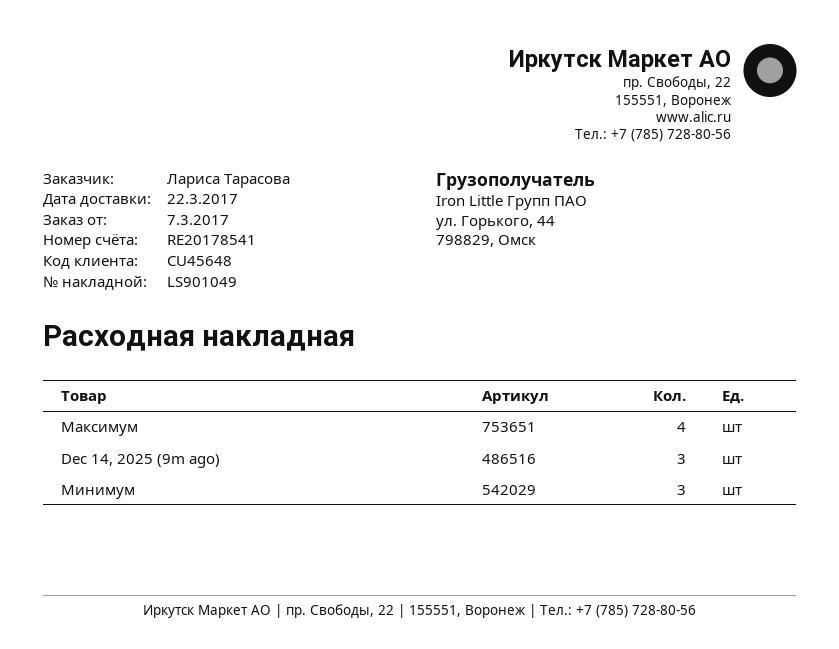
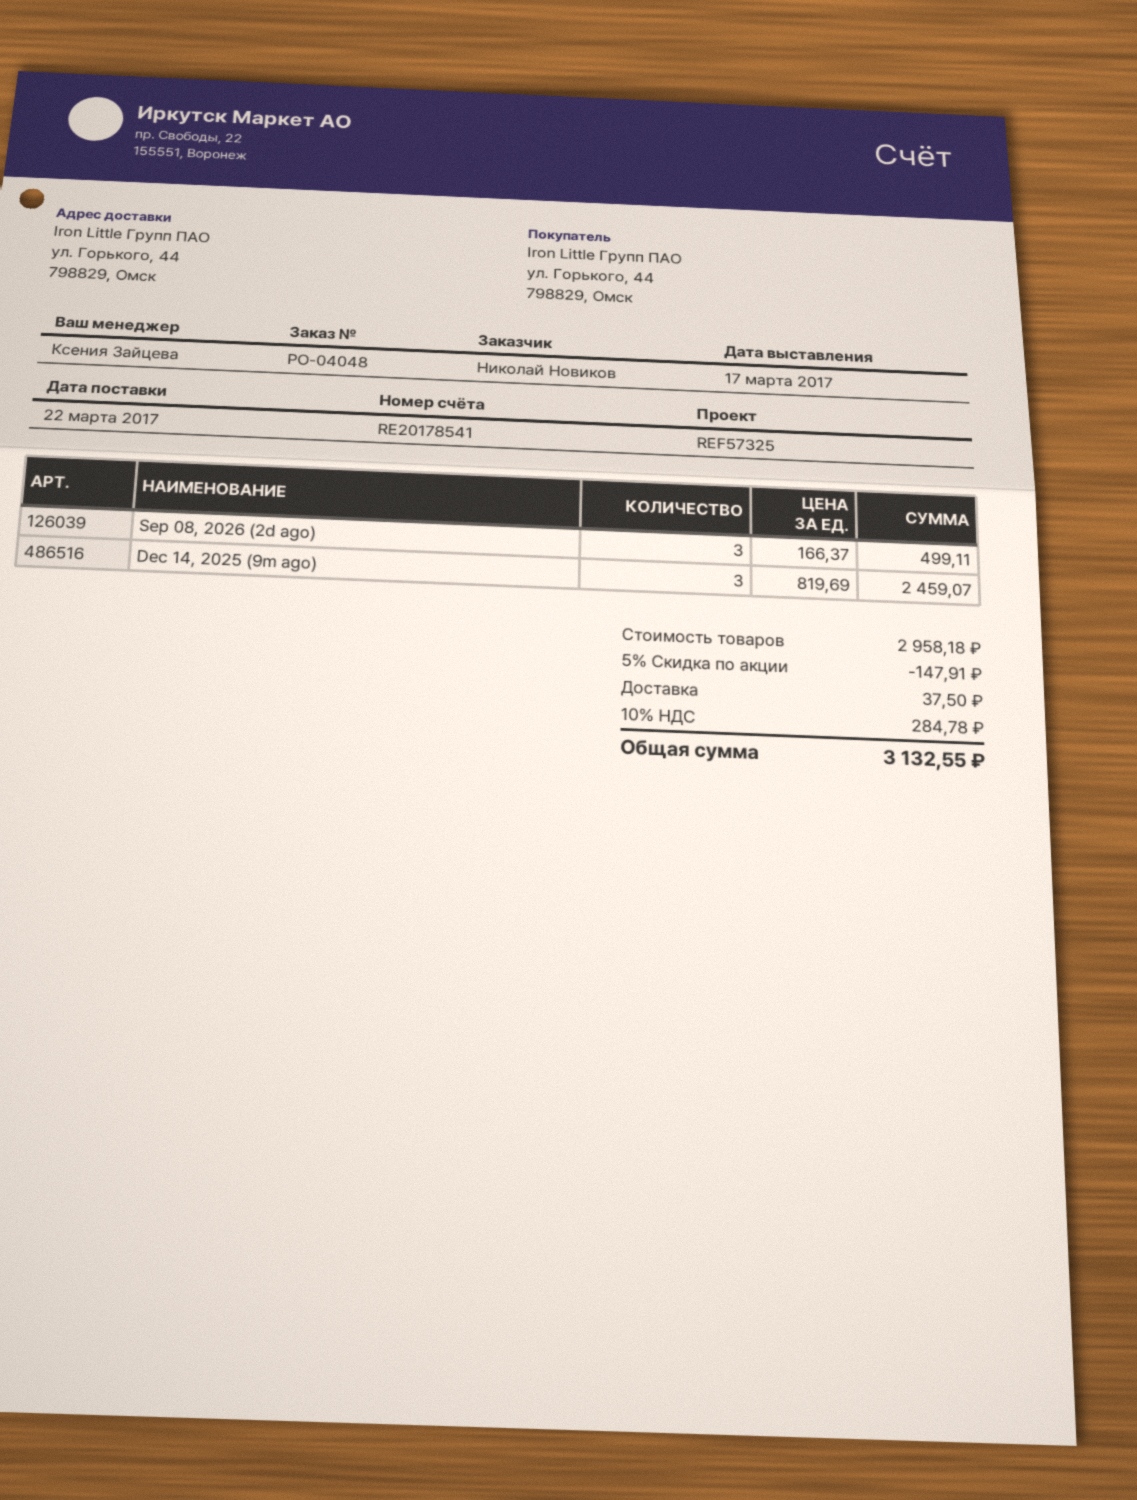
ordered by: Лариса Тарасова -> Николай Новиков
Максимум: 4 -> none
Минимум: 3 -> none
Sep 08, 2026 (2d ago): none -> 3

